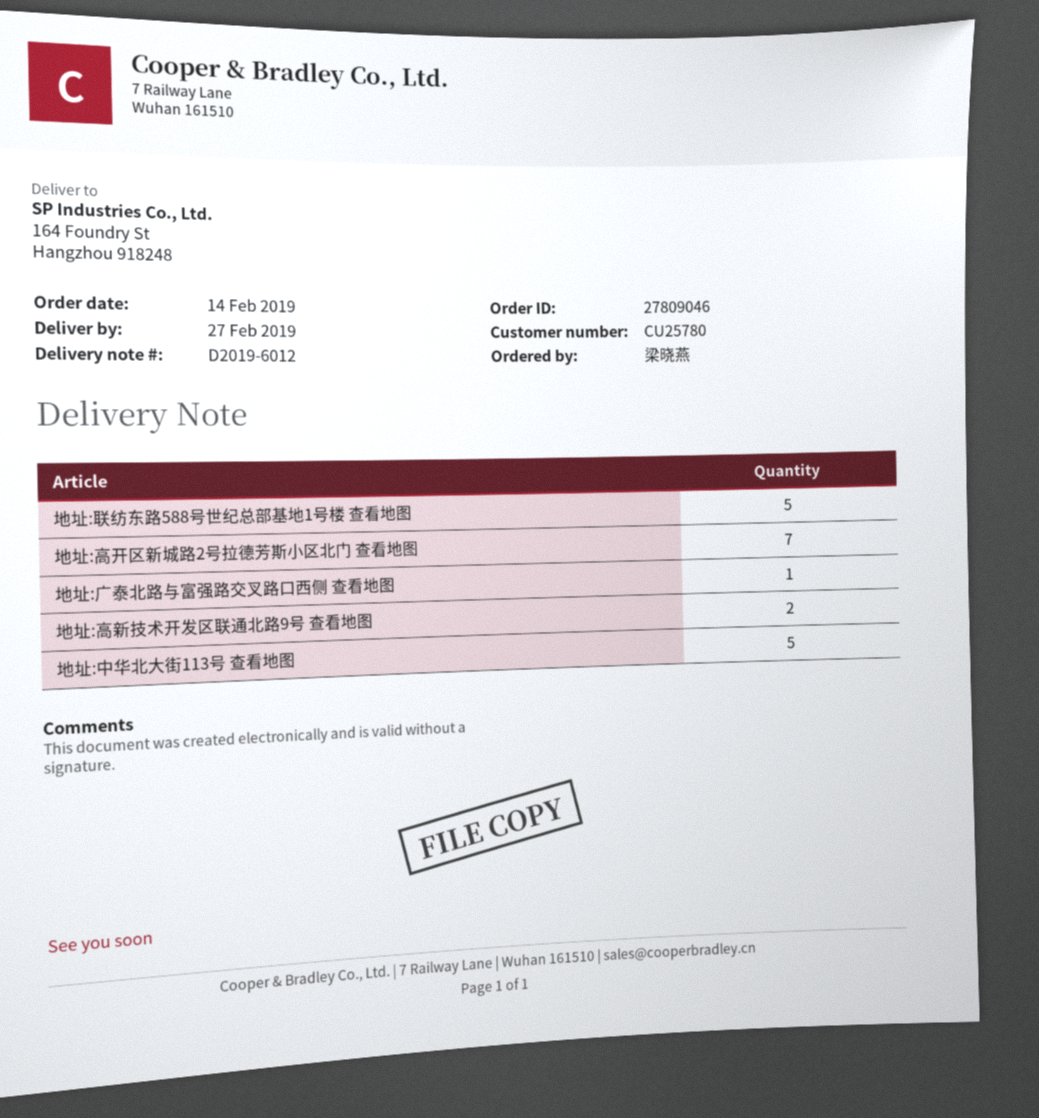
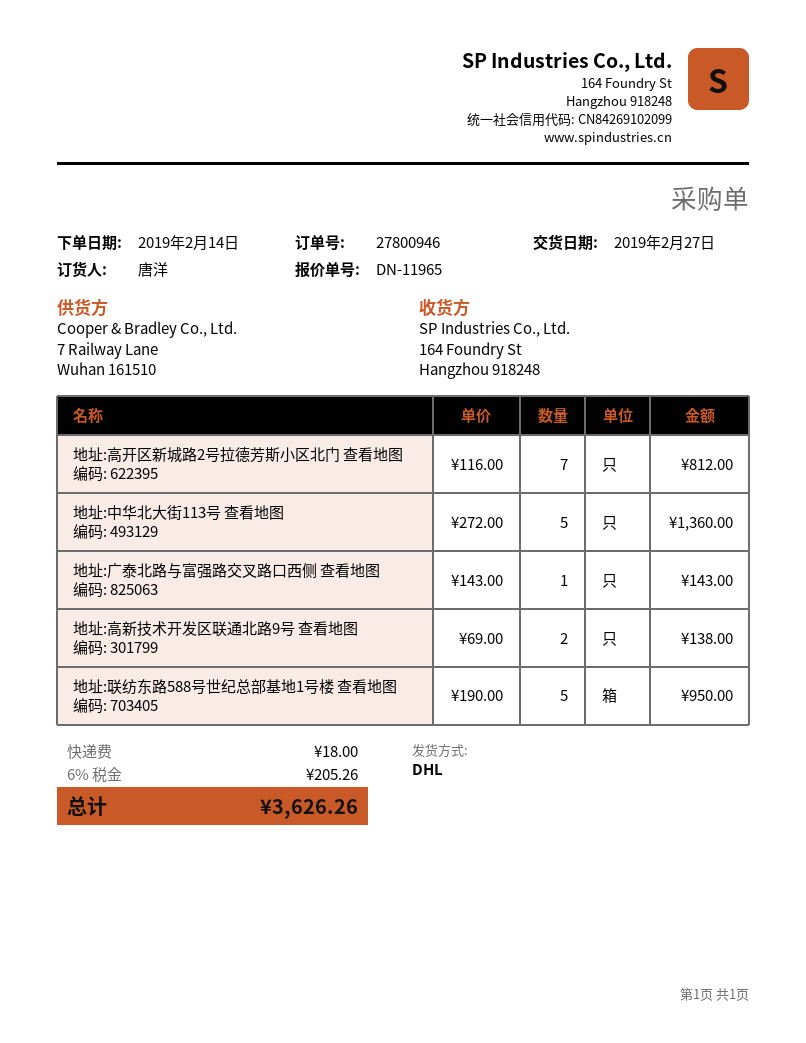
order number: 27809046 -> 27800946
ordered by: 梁晓燕 -> 唐洋

